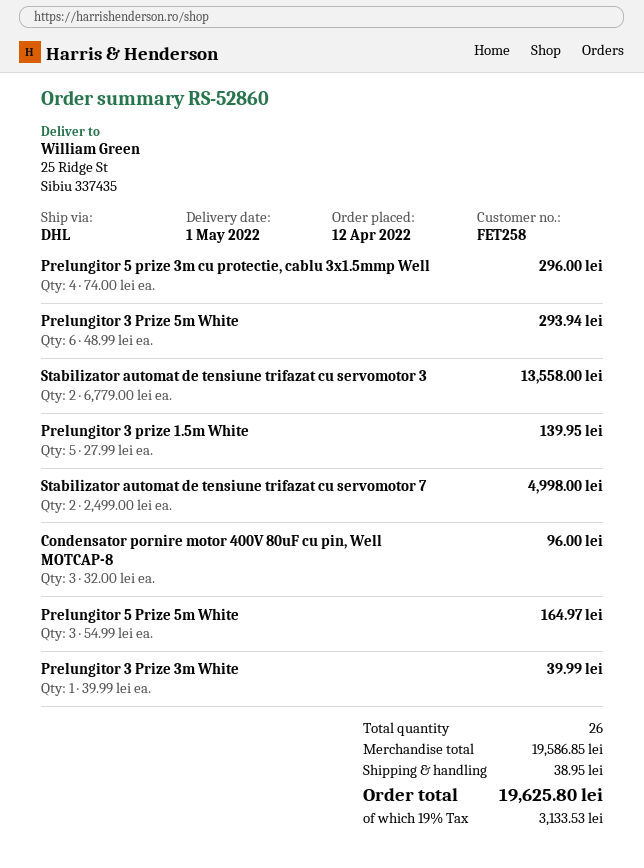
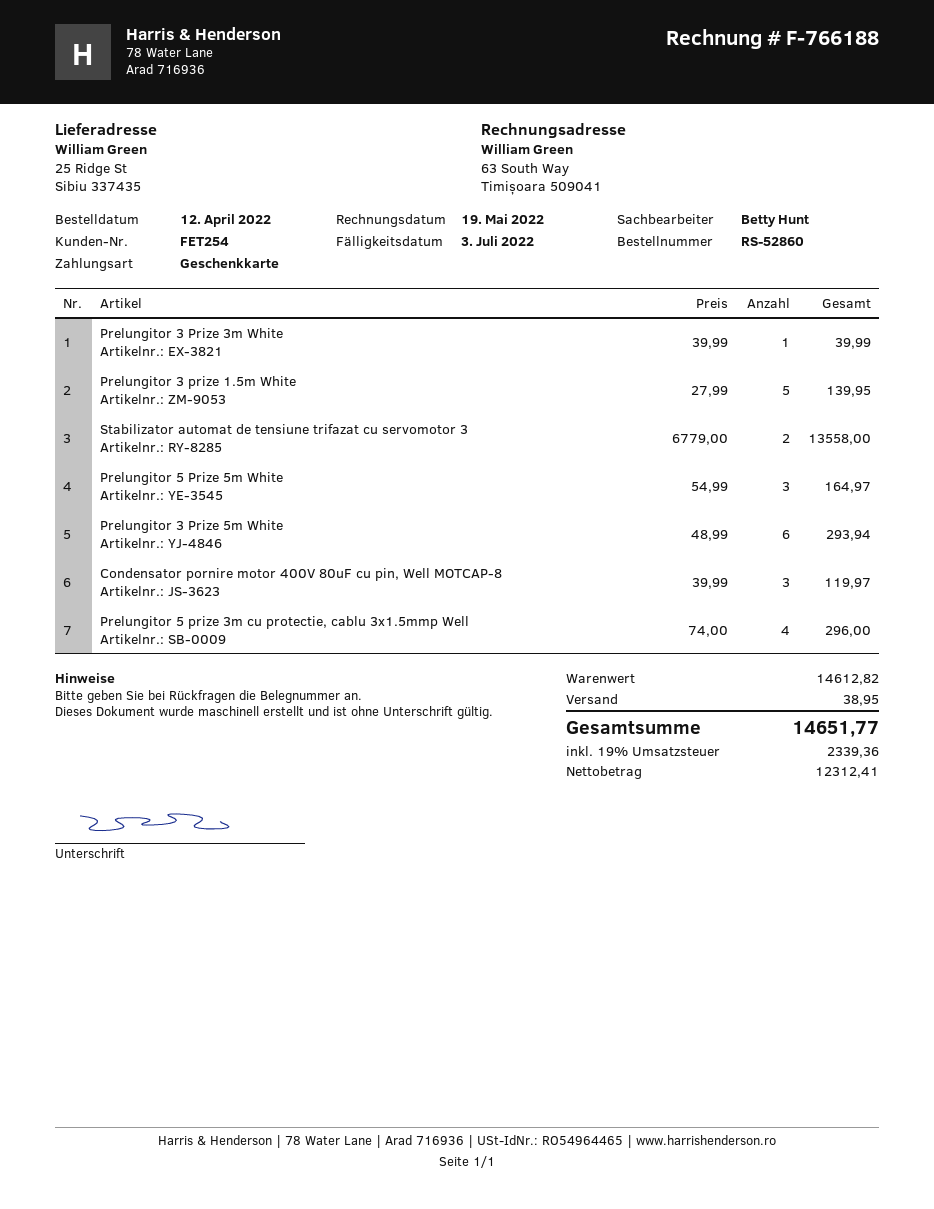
customer number: FET258 -> FET254
Stabilizator automat de tensiune trifazat cu servomotor 7: 2 x 2499.00 = 4998.00 -> none
Condensator pornire motor 400V 80uF cu pin, Well MOTCAP-8: 3 x 32.00 = 96.00 -> 3 x 39.99 = 119.97
subtotal: 19586.85 -> 14612.82
tax: 19% = 3133.53 -> 19% = 2339.36
total: 19625.80 -> 14651.77

